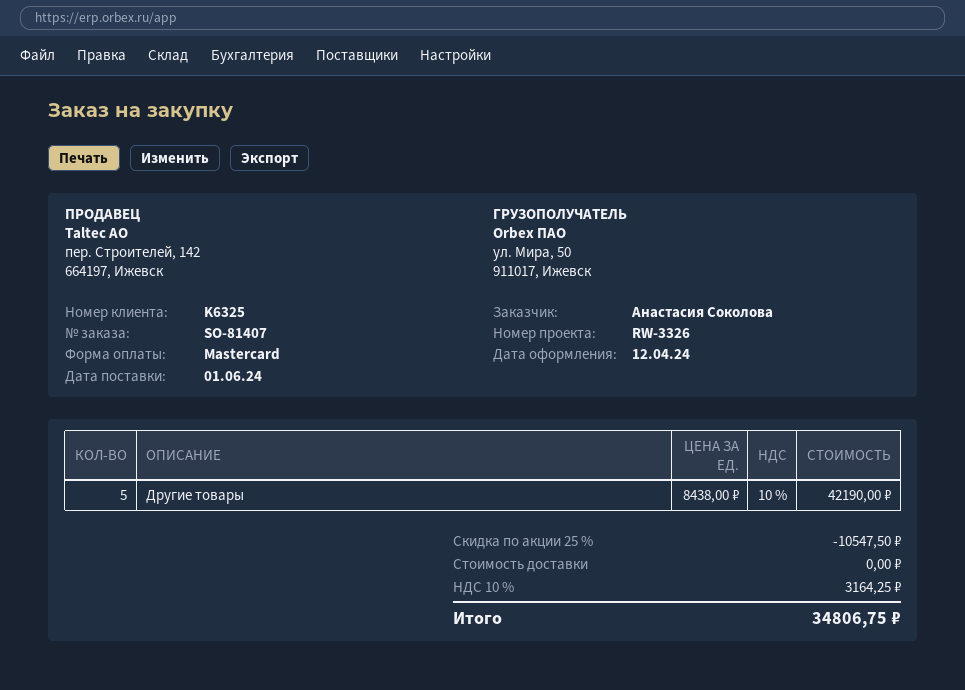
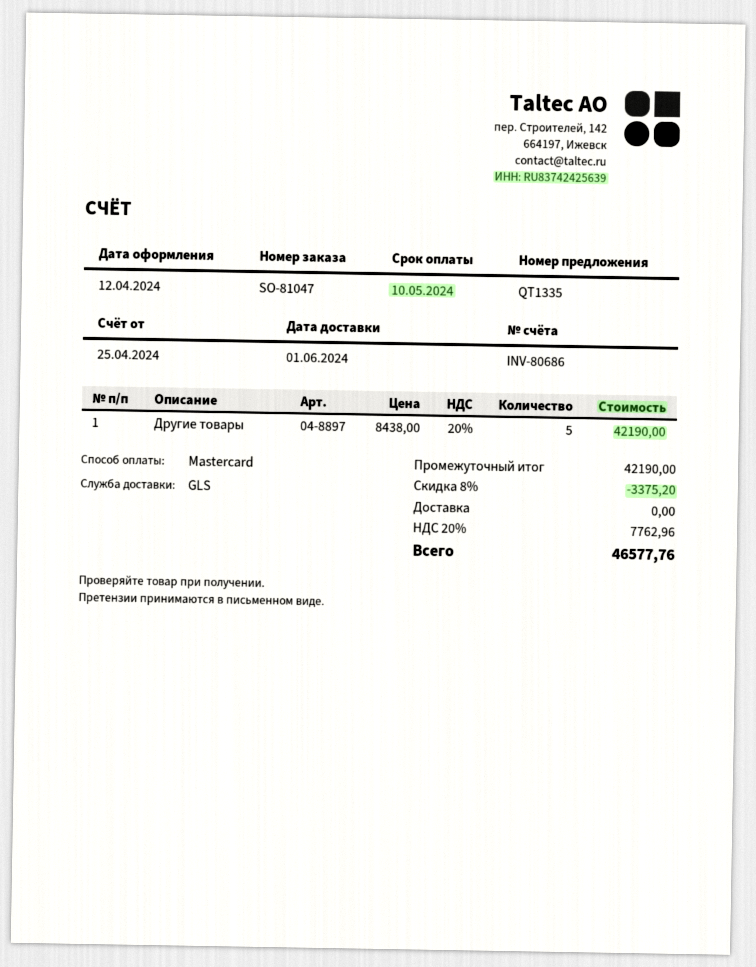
order number: SO-81407 -> SO-81047
discount: 25% = 10547.50 -> 8% = 3375.20
tax: 10% = 3164.25 -> 20% = 7762.96
total: 34806.75 -> 46577.76

